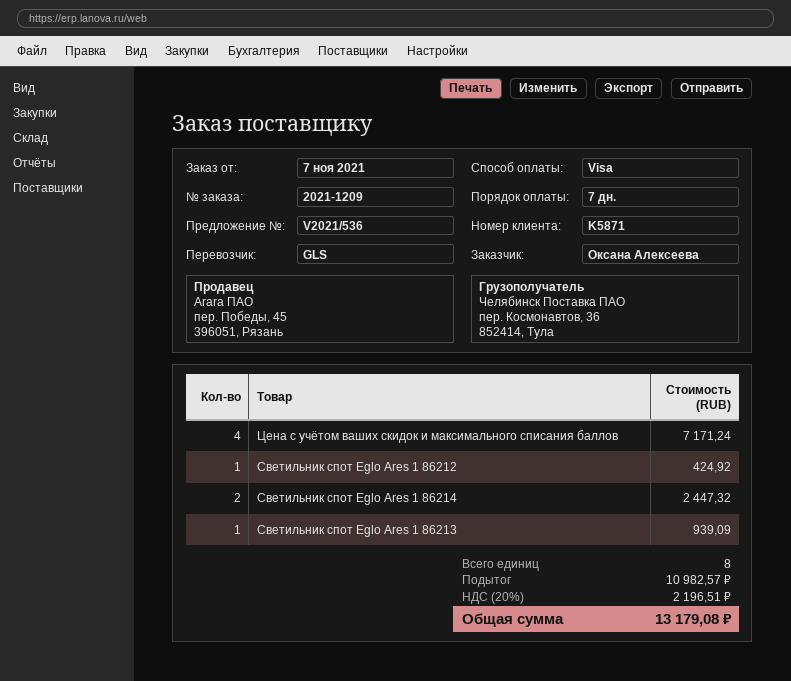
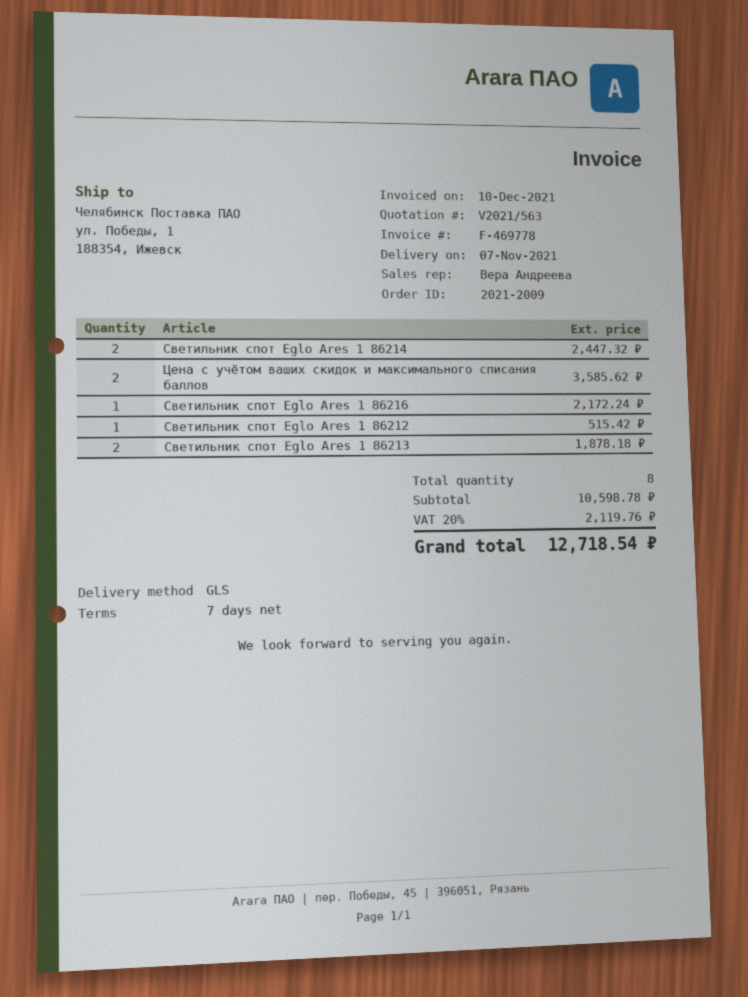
quote number: V2021/536 -> V2021/563
order number: 2021-1209 -> 2021-2009
ship to: пер. Космонавтов, 36, 852414, Тула -> ул. Победы, 1, 188354, Ижевск
Цена с учётом ваших скидок и максимального списания баллов: 4 for 7171.24 -> 2 for 3585.62
Светильник спот Eglo Ares 1 86212: 1 for 424.92 -> 1 for 515.42
Светильник спот Eglo Ares 1 86213: 1 for 939.09 -> 2 for 1878.18
Светильник спот Eglo Ares 1 86216: none -> 1 for 2172.24
subtotal: 10982.57 -> 10598.78
tax: 20% = 2196.51 -> 20% = 2119.76
total: 13179.08 -> 12718.54

